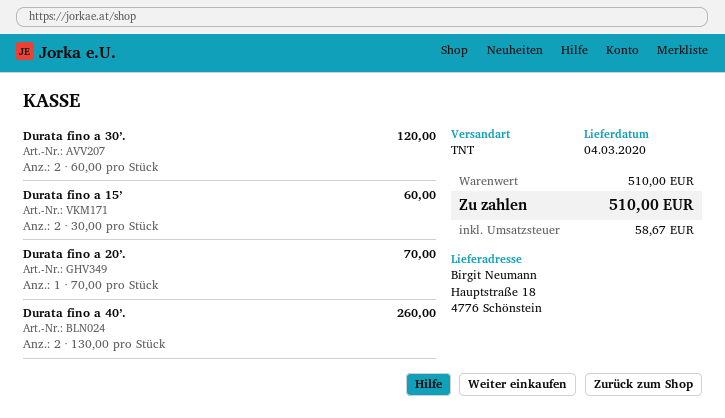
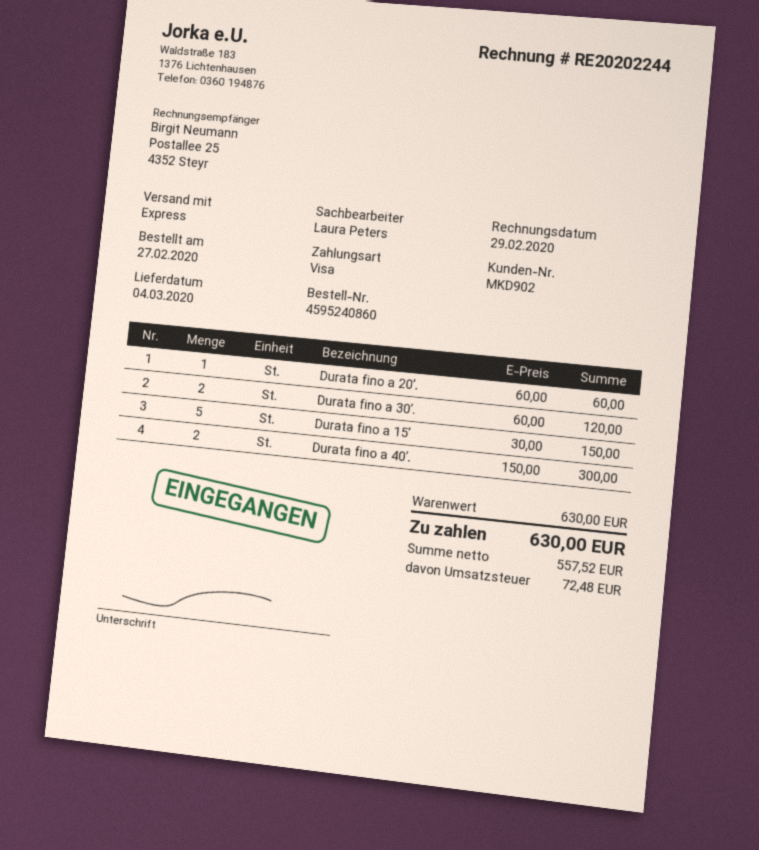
shipping method: TNT -> express
Durata fino a 15’: 2 x 30.00 = 60.00 -> 5 x 30.00 = 150.00
Durata fino a 20’.: 1 x 70.00 = 70.00 -> 1 x 60.00 = 60.00
Durata fino a 40’.: 2 x 130.00 = 260.00 -> 2 x 150.00 = 300.00
subtotal: 510.00 -> 630.00
tax: 58.67 -> 72.48
total: 510.00 -> 630.00

